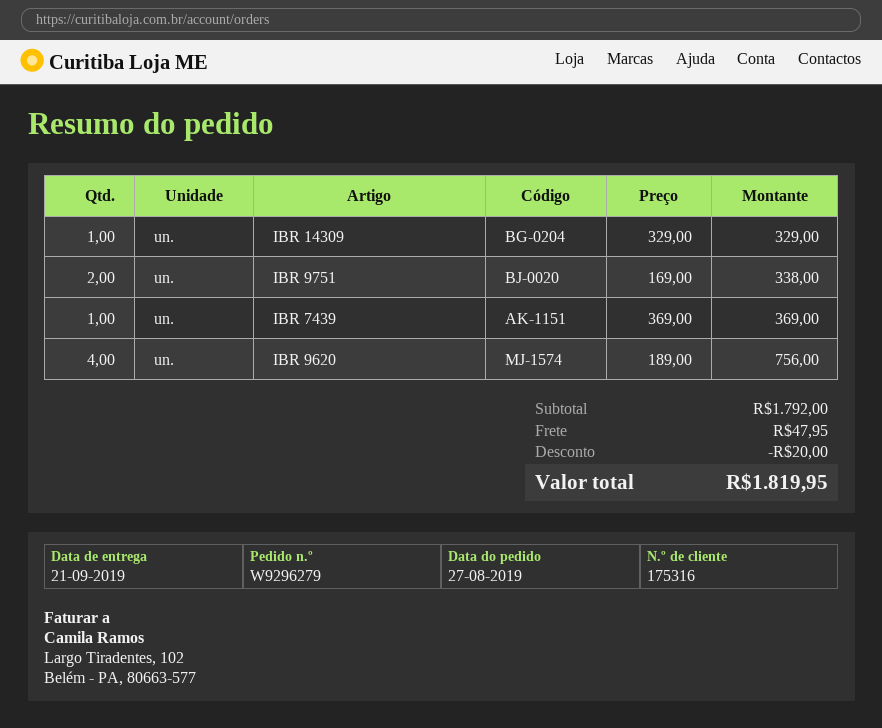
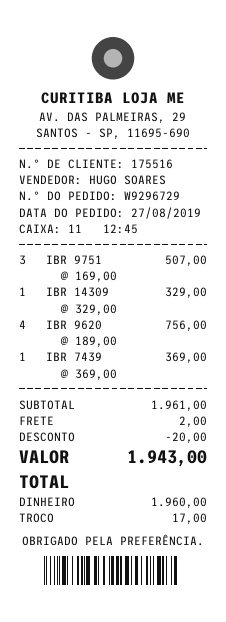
order number: W9296279 -> W9296729
customer number: 175316 -> 175516
IBR 9751: 2 x 169.00 = 338.00 -> 3 x 169.00 = 507.00
subtotal: 1792.00 -> 1961.00
shipping: 47.95 -> 2.00
total: 1819.95 -> 1943.00

